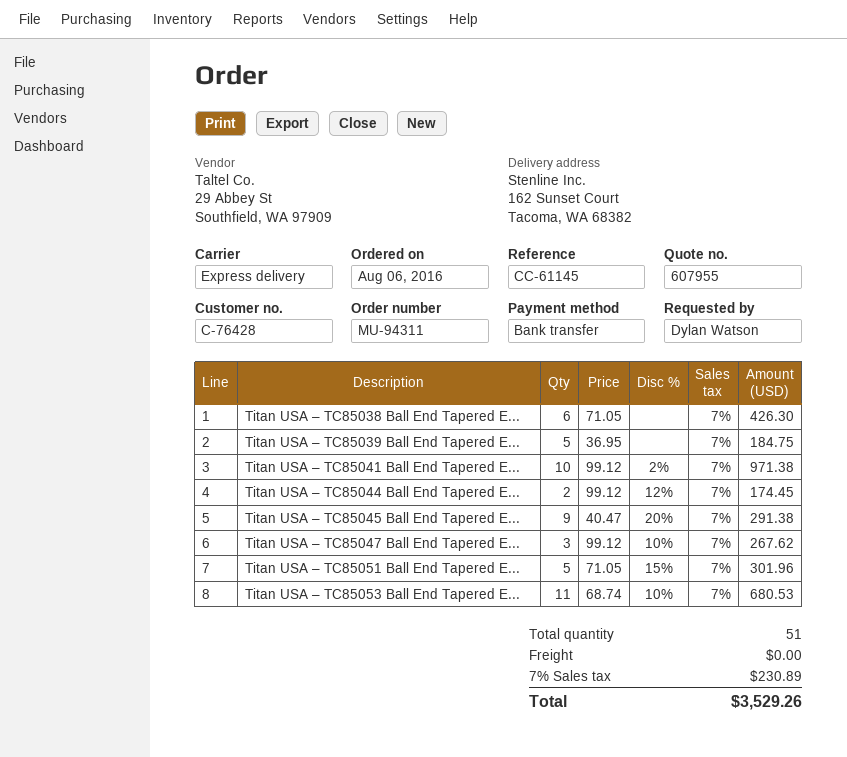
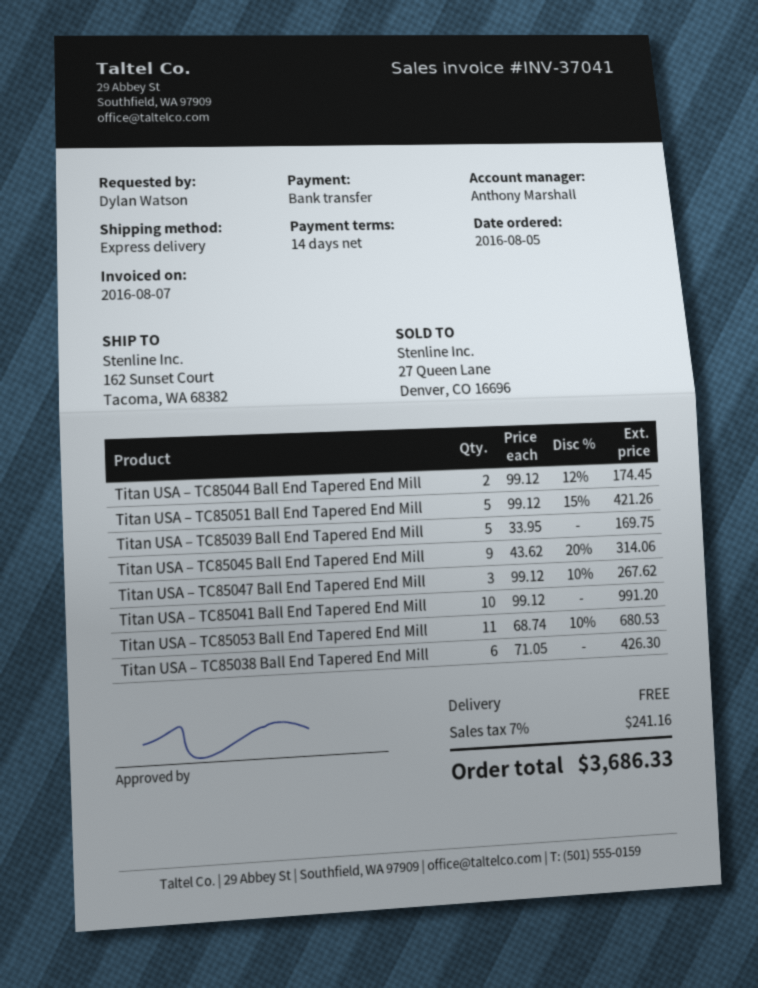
order date: 2016-08-06 -> 2016-08-05
Titan USA – TC85039 Ball End Tapered E...: 5 x 36.95 = 184.75 -> 5 x 33.95 = 169.75
Titan USA – TC85041 Ball End Tapered E...: 10 x 99.12 - 2% = 971.38 -> 10 x 99.12 = 991.20
Titan USA – TC85045 Ball End Tapered E...: 9 x 40.47 - 20% = 291.38 -> 9 x 43.62 - 20% = 314.06
Titan USA – TC85051 Ball End Tapered E...: 5 x 71.05 - 15% = 301.96 -> 5 x 99.12 - 15% = 421.26
tax: 7% = 230.89 -> 7% = 241.16
total: 3529.26 -> 3686.33

